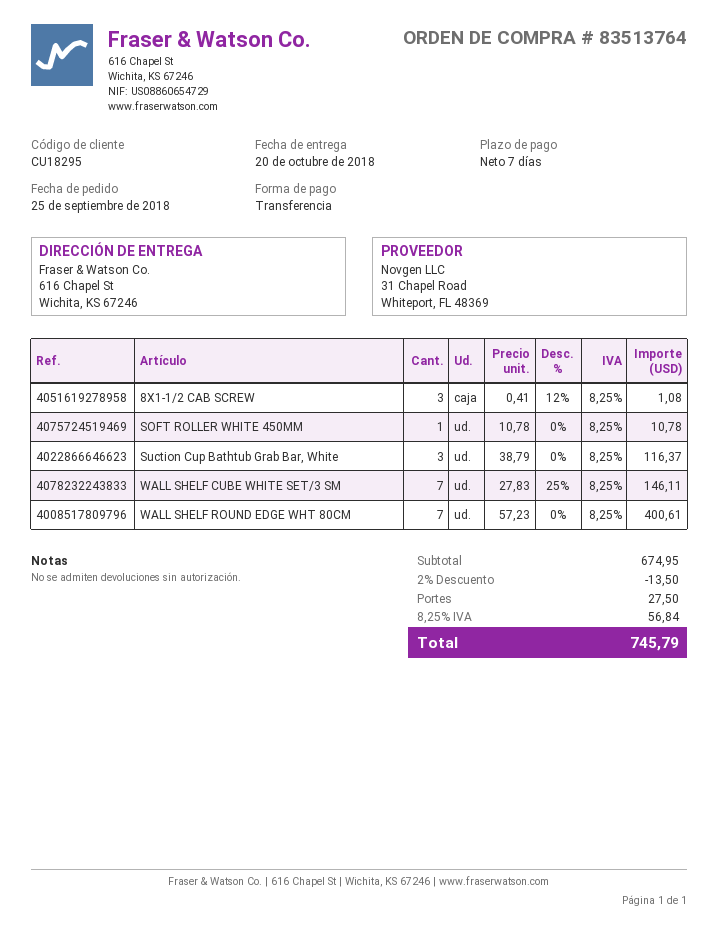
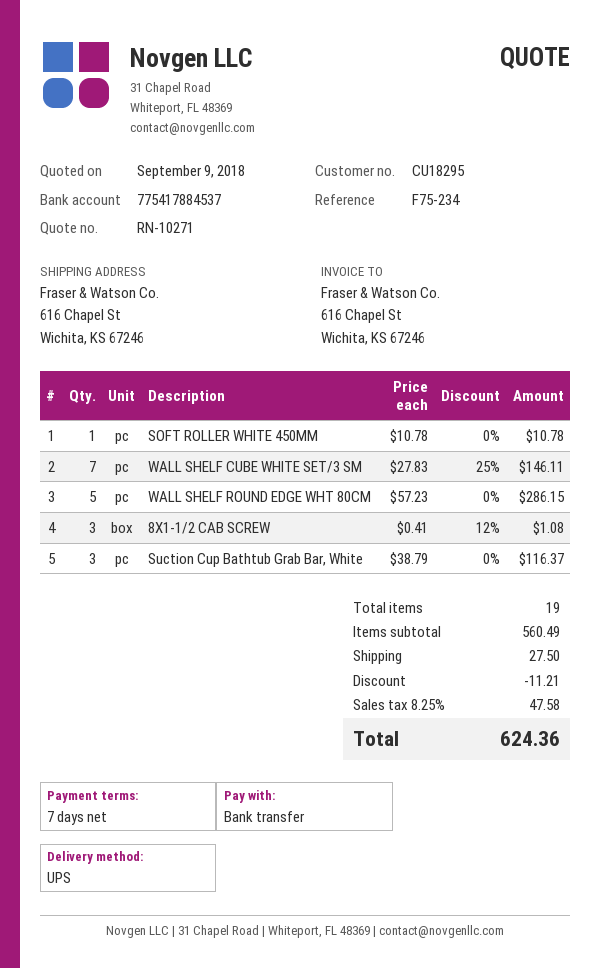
WALL SHELF ROUND EDGE WHT 80CM: 7 x 57.23 = 400.61 -> 5 x 57.23 = 286.15
subtotal: 674.95 -> 560.49
discount: 13.50 -> 11.21
tax: 8.25% = 56.84 -> 8.25% = 47.58
total: 745.79 -> 624.36

